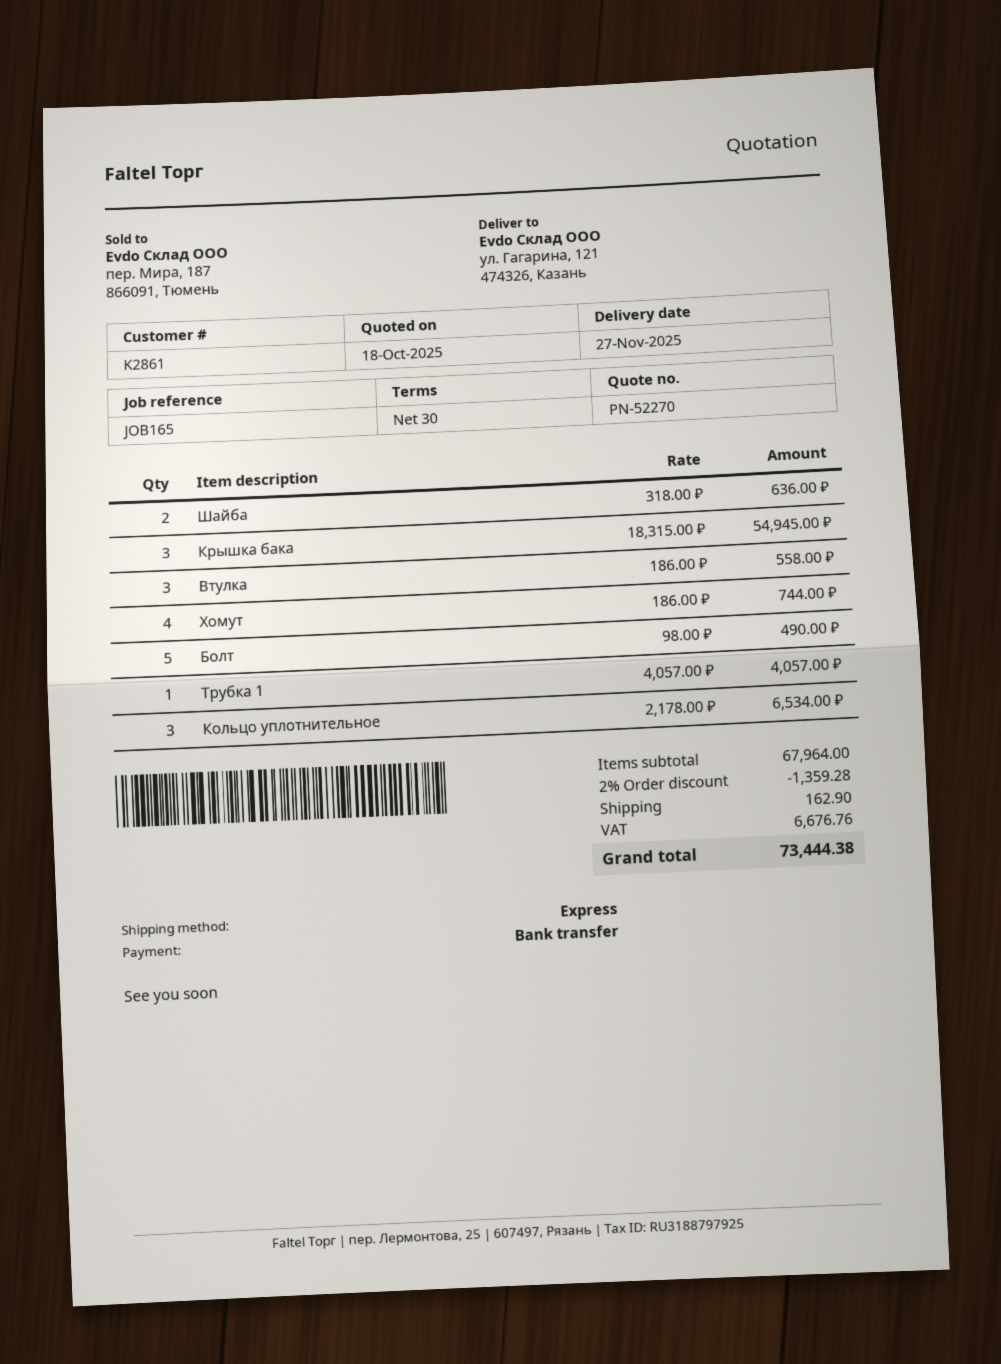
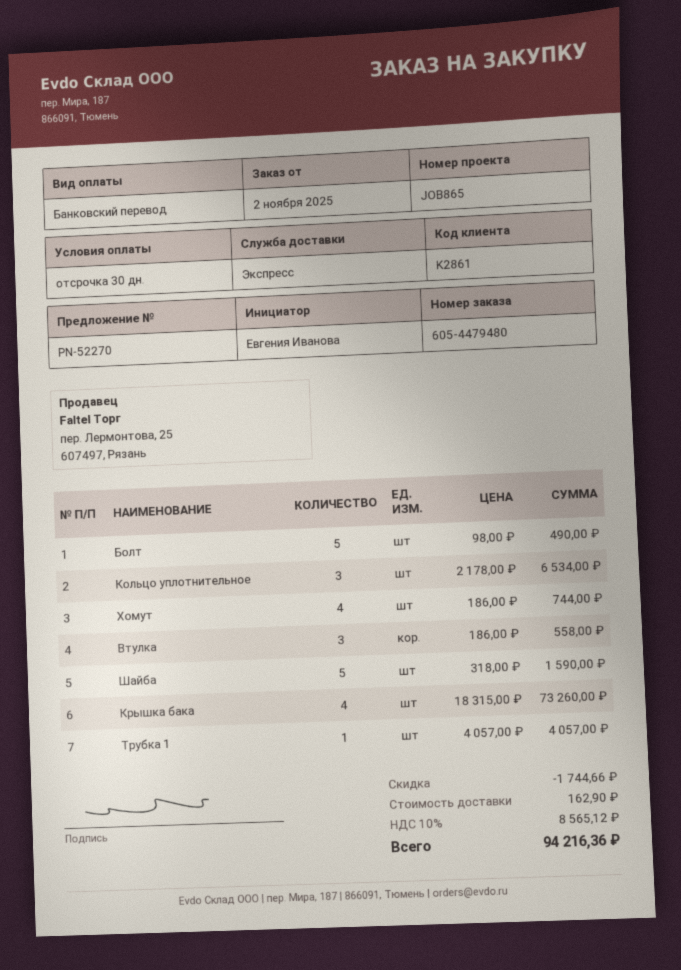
reference: JOB165 -> JOB865
Шайба: 2 x 318.00 = 636.00 -> 5 x 318.00 = 1590.00
Крышка бака: 3 x 18315.00 = 54945.00 -> 4 x 18315.00 = 73260.00
discount: 1359.28 -> 1744.66
tax: 6676.76 -> 8565.12
total: 73444.38 -> 94216.36

